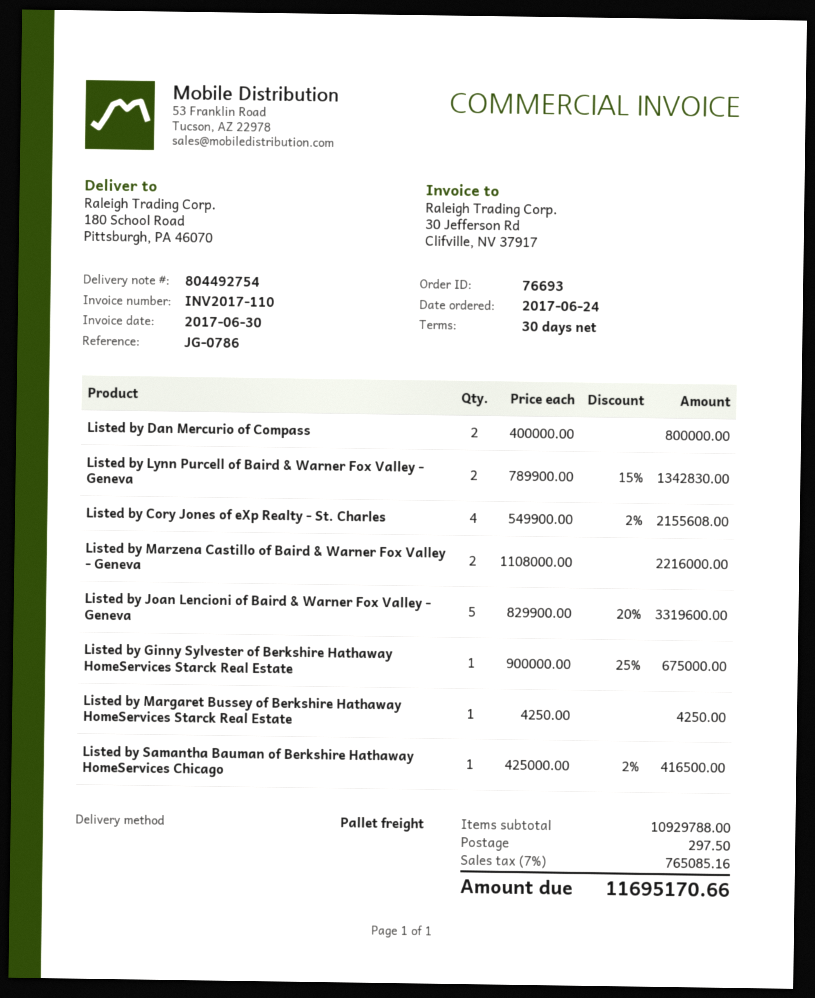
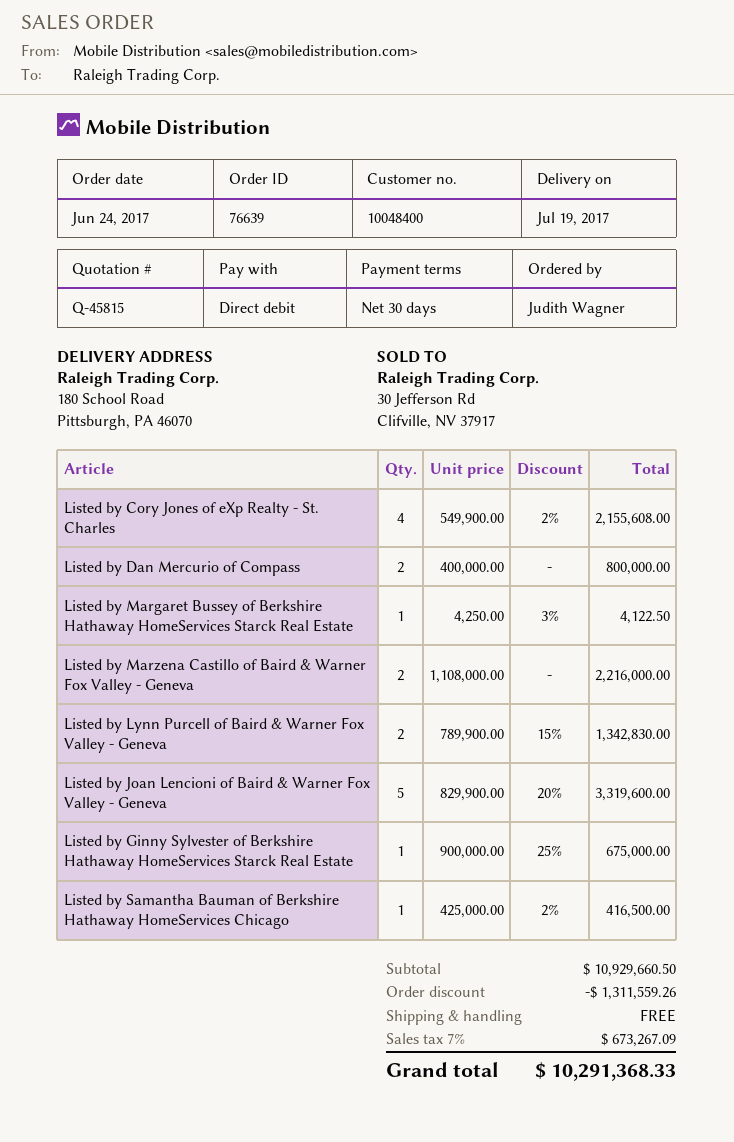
order number: 76693 -> 76639
Listed by Margaret Bussey of Berkshire Hathaway HomeServices Starck Real Estate: 1 x 4250.00 = 4250.00 -> 1 x 4250.00 - 3% = 4122.50
subtotal: 10929788.00 -> 10929660.50
discount: none -> 1311559.26
shipping: 297.50 -> 0.00
tax: 7% = 765085.16 -> 7% = 673267.09
total: 11695170.66 -> 10291368.33

